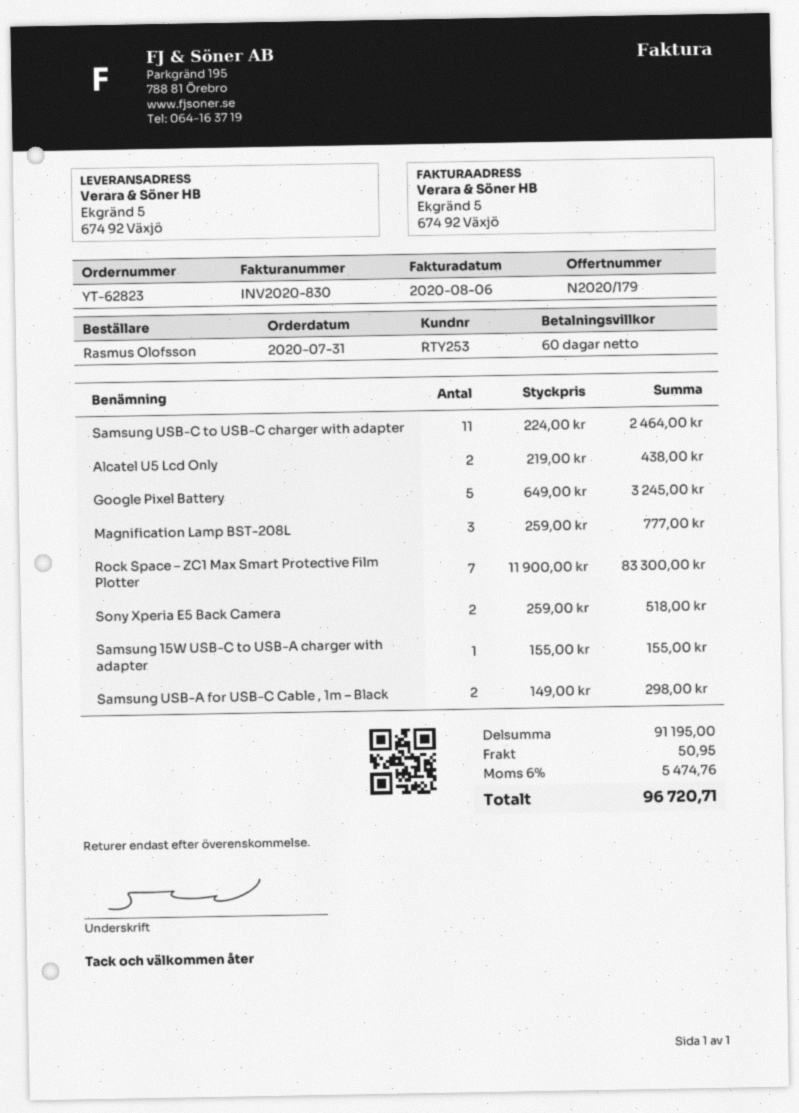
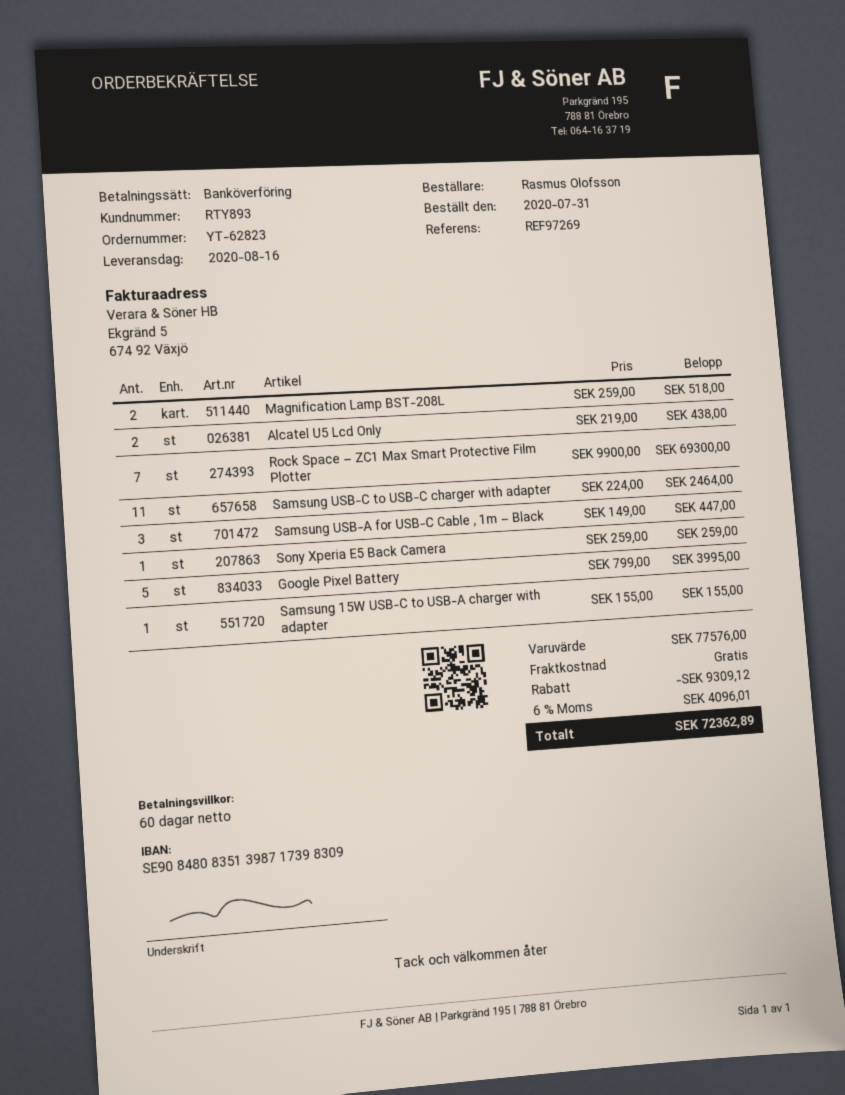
customer number: RTY253 -> RTY893
Google Pixel Battery: 5 x 649.00 = 3245.00 -> 5 x 799.00 = 3995.00
Magnification Lamp BST-208L: 3 x 259.00 = 777.00 -> 2 x 259.00 = 518.00
Rock Space – ZC1 Max Smart Protective Film Plotter: 7 x 11900.00 = 83300.00 -> 7 x 9900.00 = 69300.00
Sony Xperia E5 Back Camera: 2 x 259.00 = 518.00 -> 1 x 259.00 = 259.00
Samsung USB-A for USB-C Cable , 1m – Black: 2 x 149.00 = 298.00 -> 3 x 149.00 = 447.00
subtotal: 91195.00 -> 77576.00
discount: none -> 9309.12
shipping: 50.95 -> 0.00
tax: 6% = 5474.76 -> 6% = 4096.01
total: 96720.71 -> 72362.89

